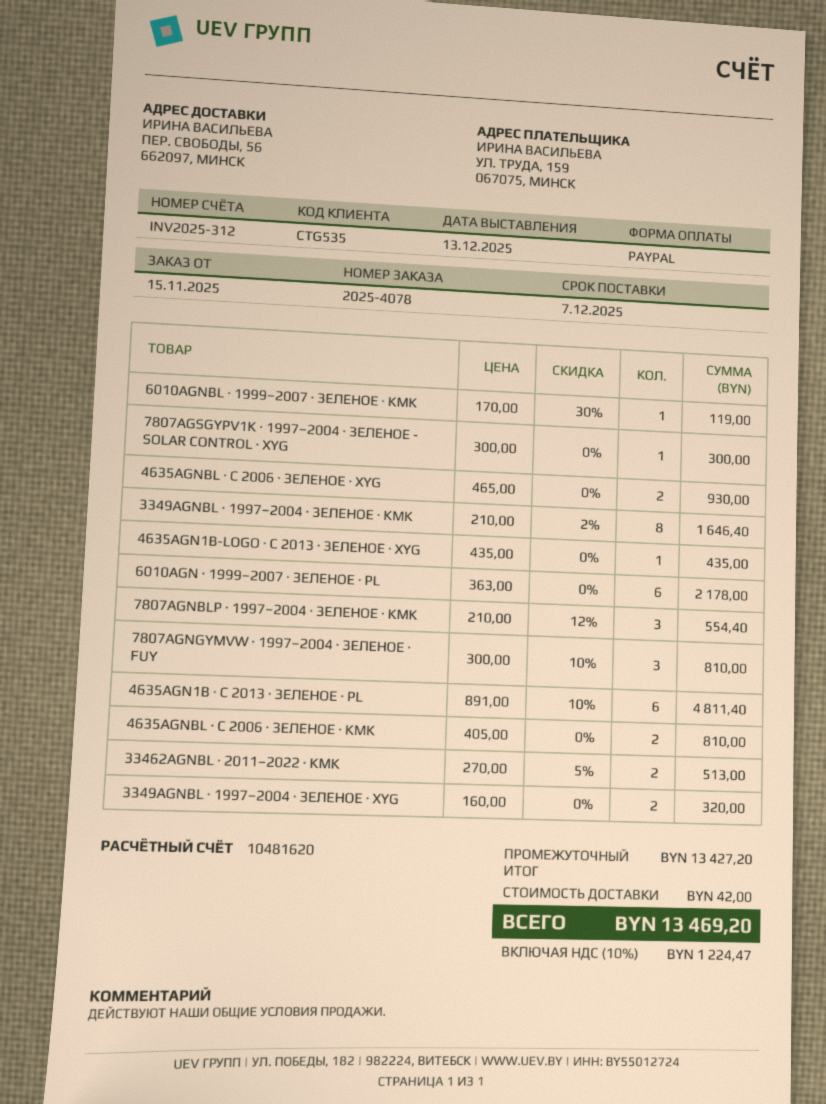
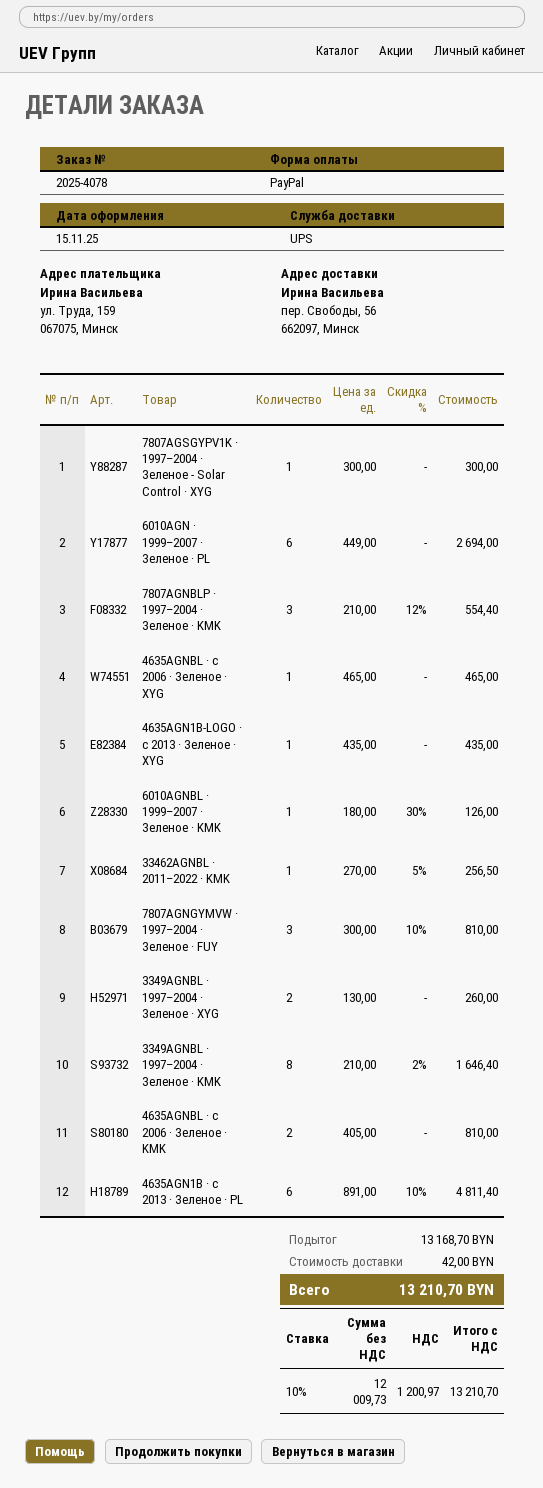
6010AGNBL · 1999–2007 · ЗЕЛЕНОЕ · KMK: 1 x 170.00 - 30% = 119.00 -> 1 x 180.00 - 30% = 126.00
4635AGNBL · С 2006 · ЗЕЛЕНОЕ · XYG: 2 x 465.00 = 930.00 -> 1 x 465.00 = 465.00
6010AGN · 1999–2007 · ЗЕЛЕНОЕ · PL: 6 x 363.00 = 2178.00 -> 6 x 449.00 = 2694.00
33462AGNBL · 2011–2022 · KMK: 2 x 270.00 - 5% = 513.00 -> 1 x 270.00 - 5% = 256.50
3349AGNBL · 1997–2004 · ЗЕЛЕНОЕ · XYG: 2 x 160.00 = 320.00 -> 2 x 130.00 = 260.00
subtotal: 13427.20 -> 13168.70
tax: 10% = 1224.47 -> 10% = 1200.97
total: 13469.20 -> 13210.70

